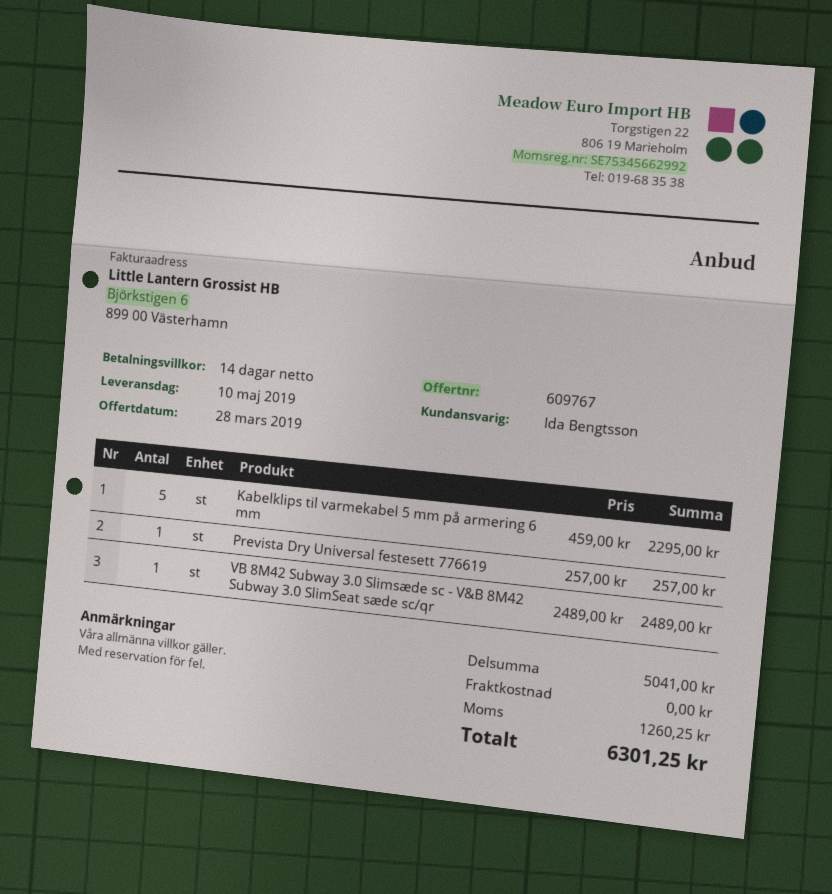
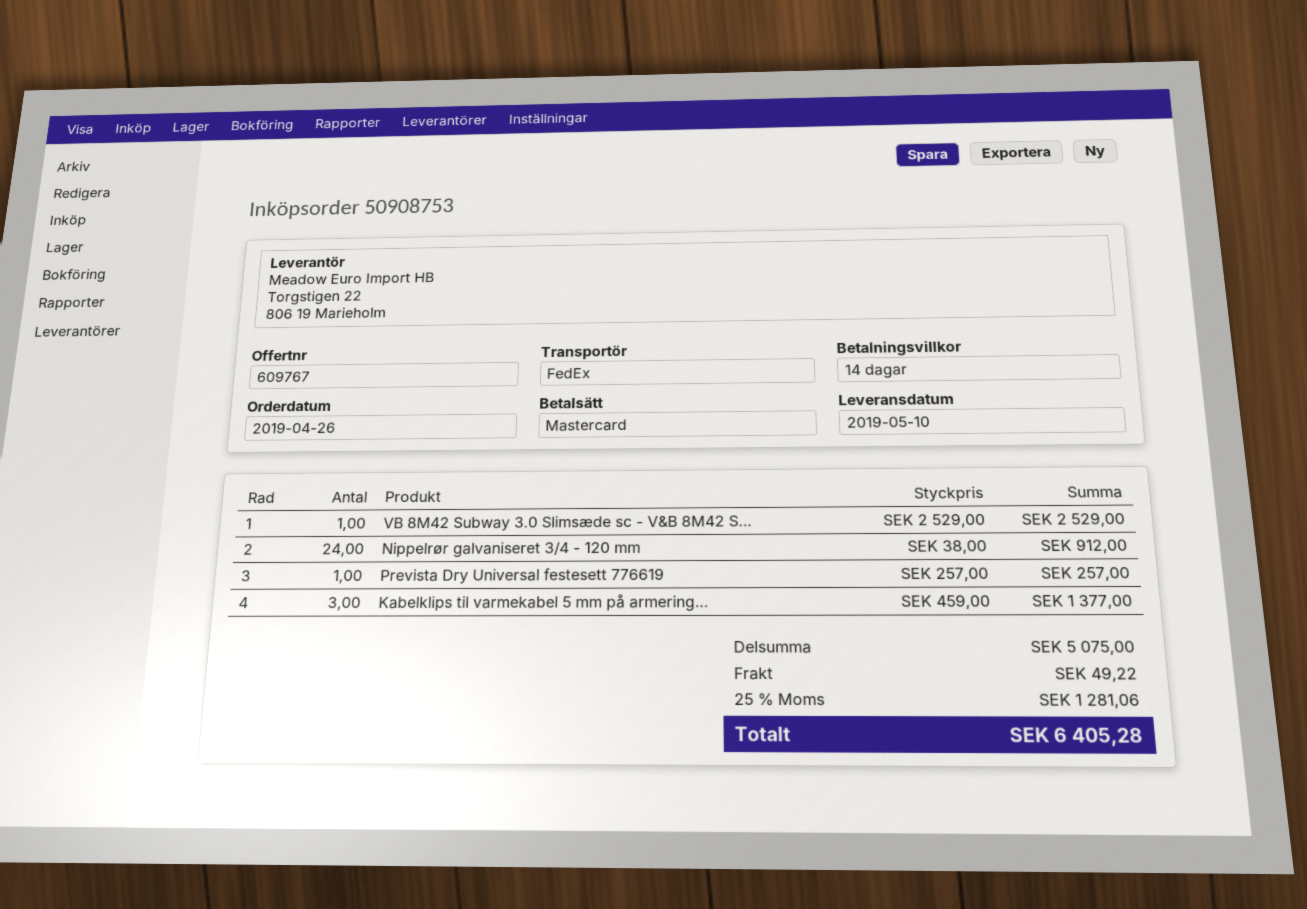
Kabelklips til varmekabel 5 mm på armering 6 mm: 5 x 459.00 = 2295.00 -> 3 x 459.00 = 1377.00
VB 8M42 Subway 3.0 Slimsæde sc - V&B 8M42 Subway 3.0 SlimSeat sæde sc/qr: 1 x 2489.00 = 2489.00 -> 1 x 2529.00 = 2529.00
Nippelrør galvaniseret 3/4 - 120 mm: none -> 24 x 38.00 = 912.00
subtotal: 5041.00 -> 5075.00
shipping: 0.00 -> 49.22
tax: 1260.25 -> 1281.06
total: 6301.25 -> 6405.28

